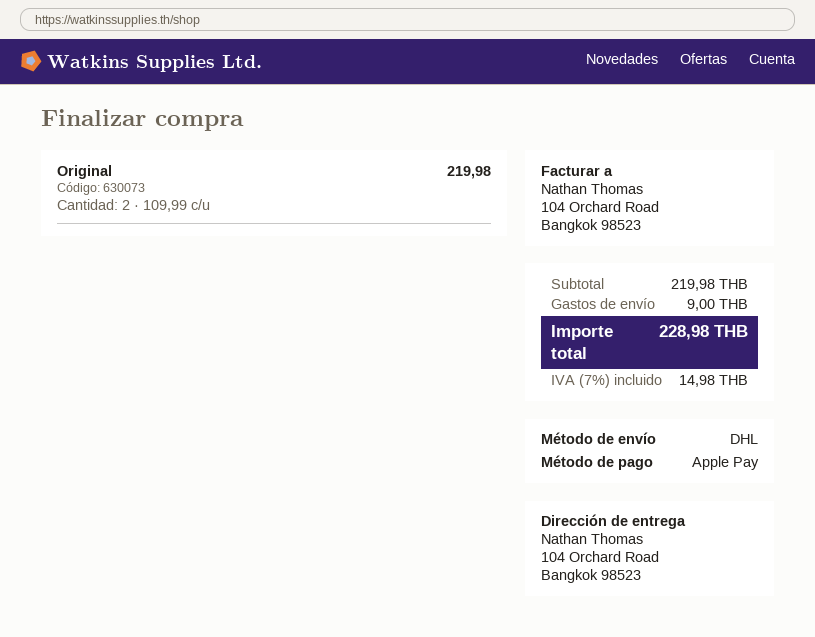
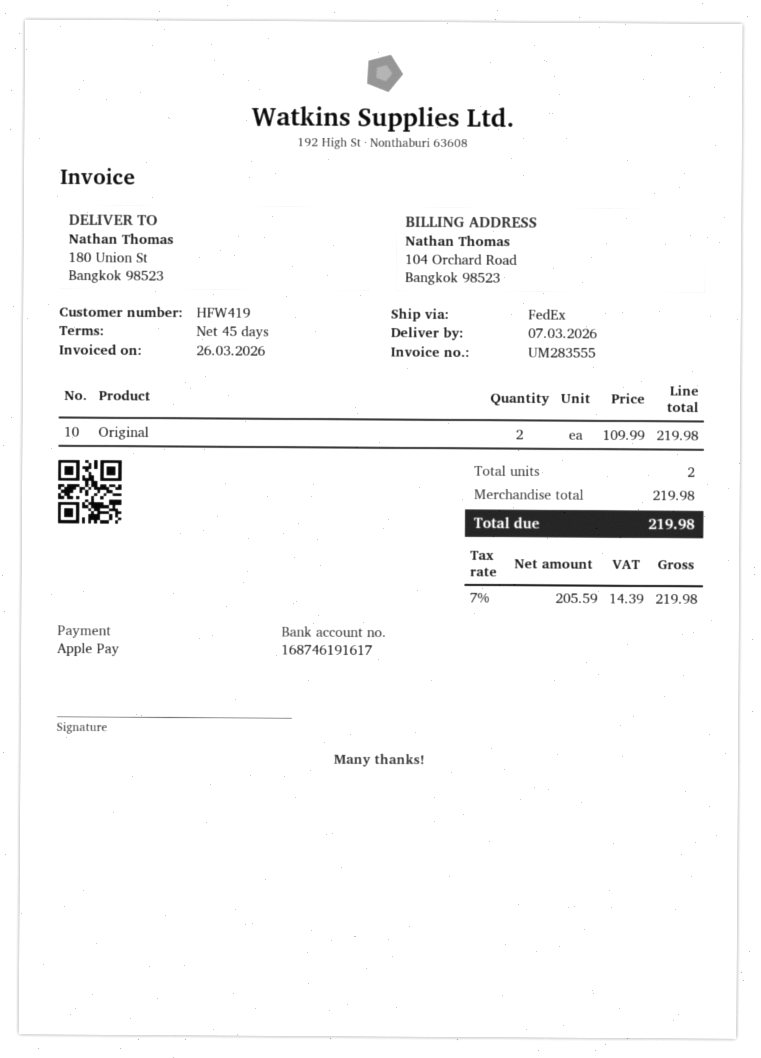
shipping method: DHL -> FedEx
ship to: 104 Orchard Road, Bangkok 98523 -> 180 Union St, Bangkok 98523
shipping: 9.00 -> none
tax: 7% = 14.98 -> 7% = 14.39
total: 228.98 -> 219.98

